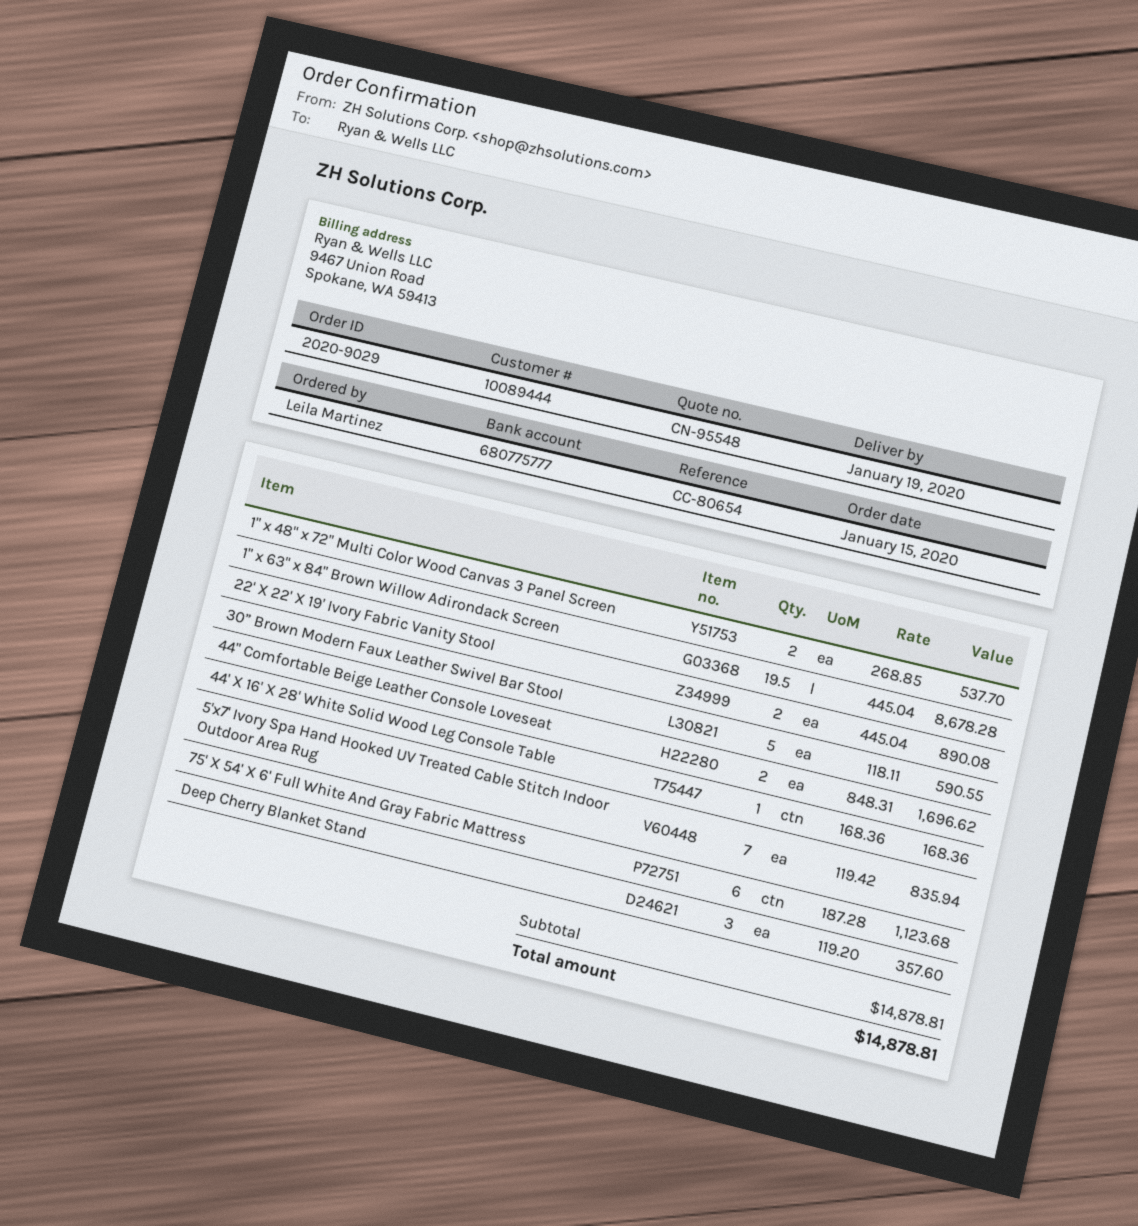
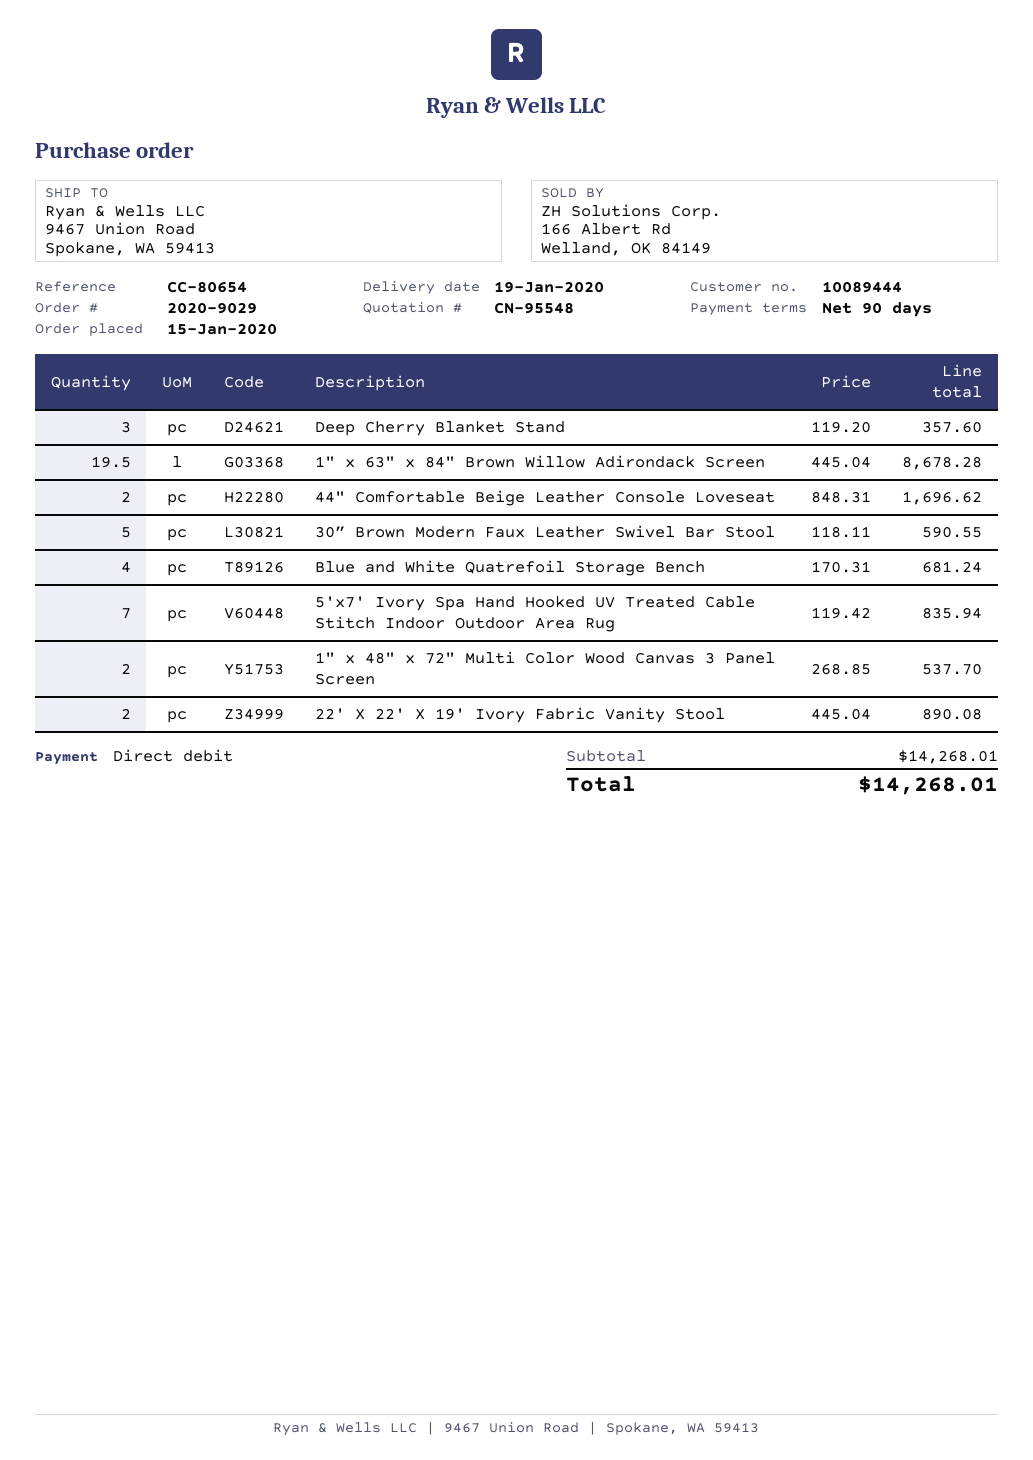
44' X 16' X 28' White Solid Wood Leg Console Table: 1 x 168.36 = 168.36 -> none
75' X 54' X 6' Full White And Gray Fabric Mattress: 6 x 187.28 = 1123.68 -> none
Blue and White Quatrefoil Storage Bench: none -> 4 x 170.31 = 681.24
subtotal: 14878.81 -> 14268.01
total: 14878.81 -> 14268.01

